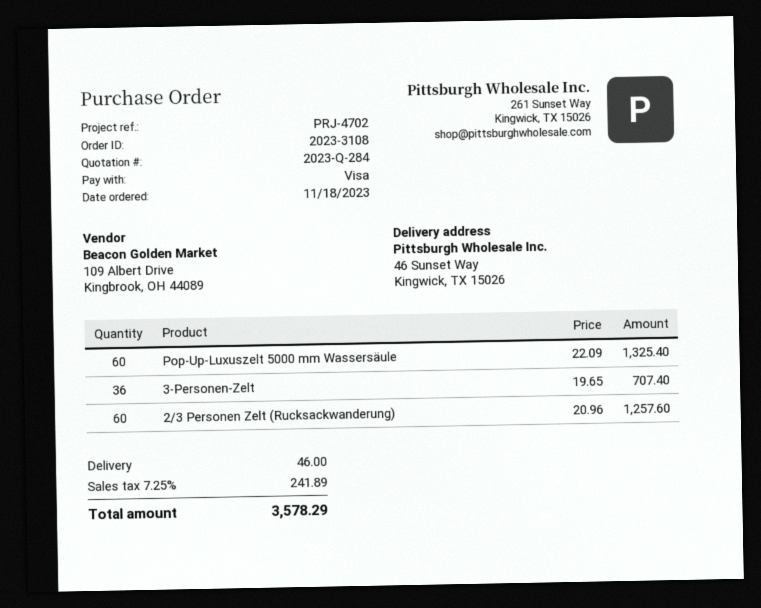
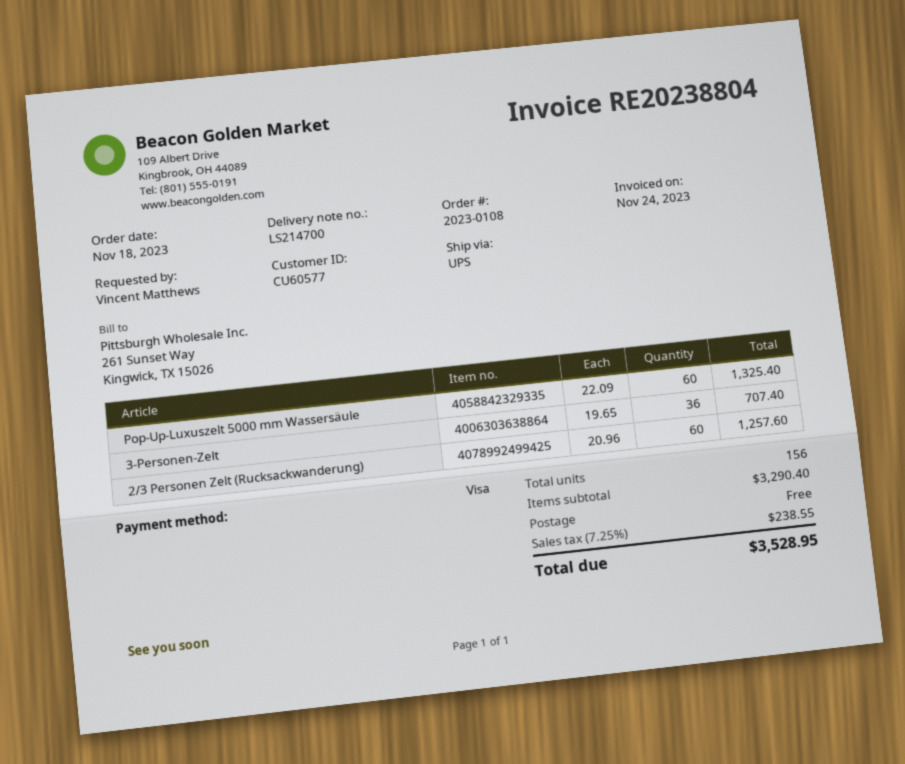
order number: 2023-3108 -> 2023-0108
shipping: 46.00 -> 0.00
tax: 7.25% = 241.89 -> 7.25% = 238.55
total: 3578.29 -> 3528.95

